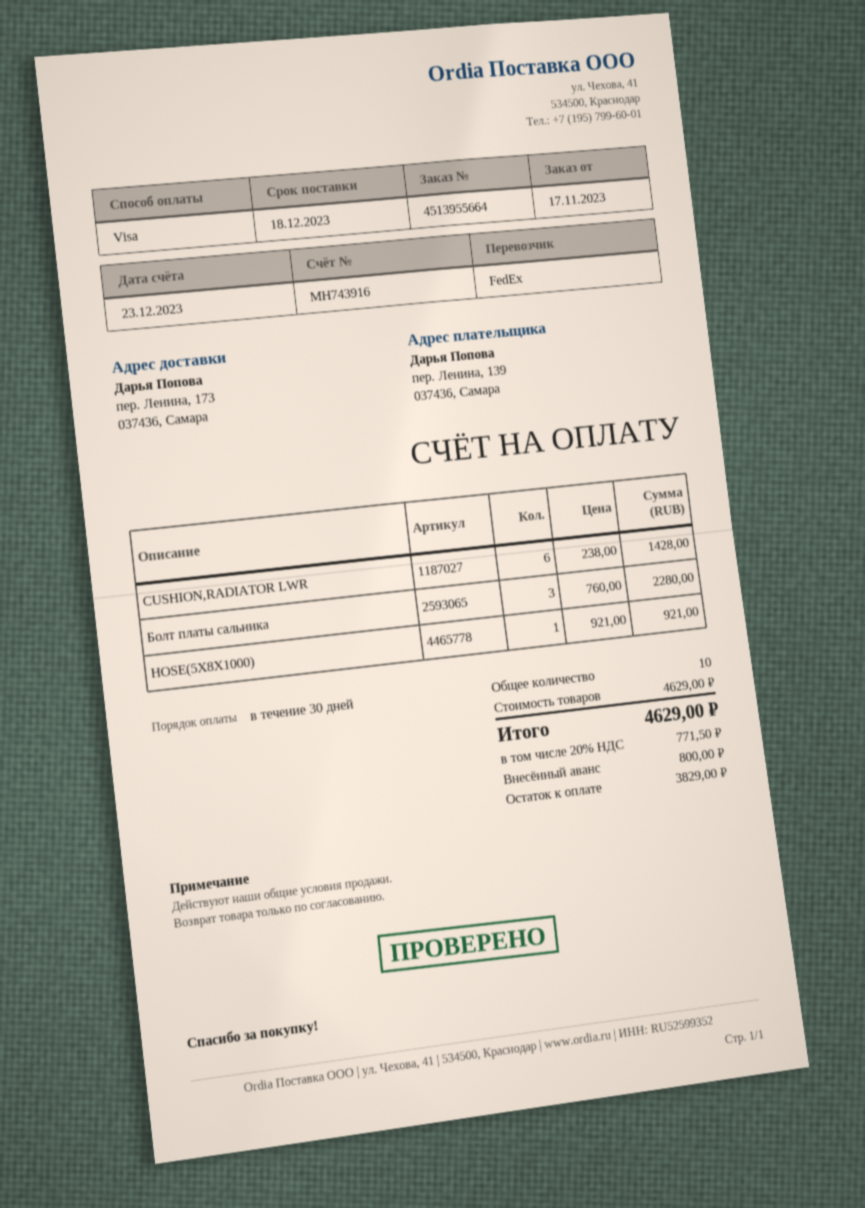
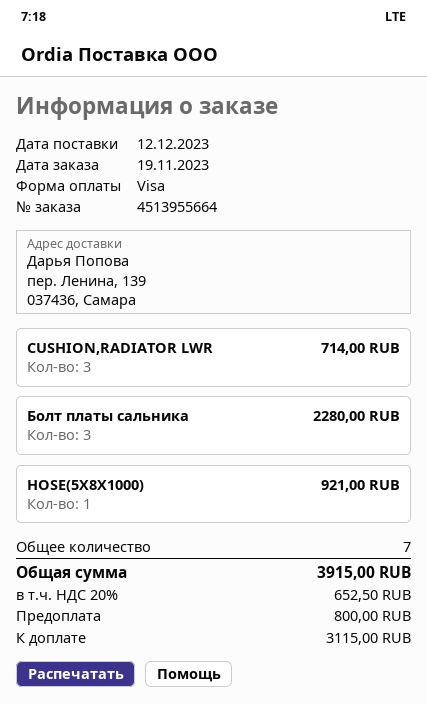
order date: 2023-11-17 -> 2023-11-19
delivery date: 2023-12-18 -> 2023-12-12
ship to: пер. Ленина, 173, 037436, Самара -> пер. Ленина, 139, 037436, Самара
CUSHION,RADIATOR LWR: 6 for 1428.00 -> 3 for 714.00
total quantity: 10 -> 7
tax: 20% = 771.50 -> 20% = 652.50
total: 4629.00 -> 3915.00
balance: 3829.00 -> 3115.00

